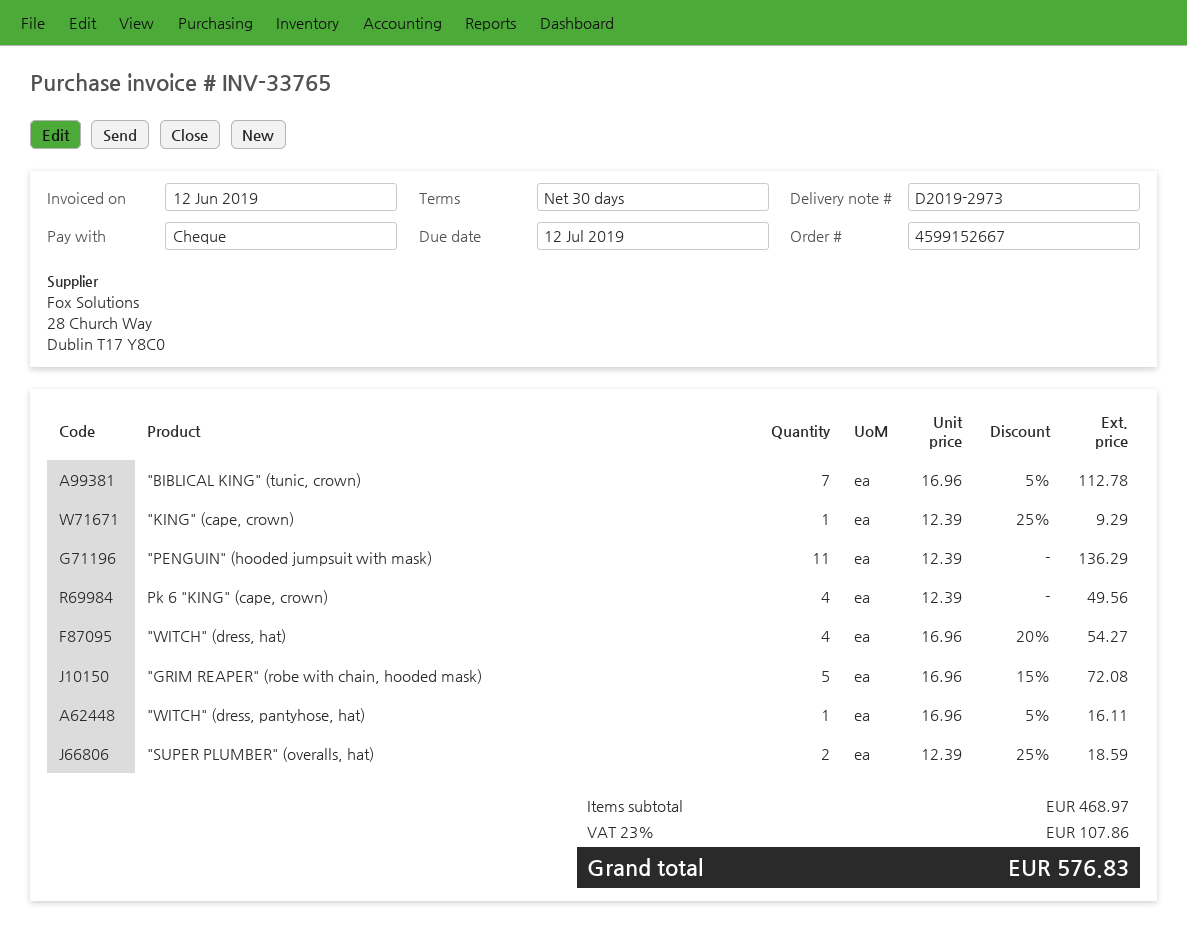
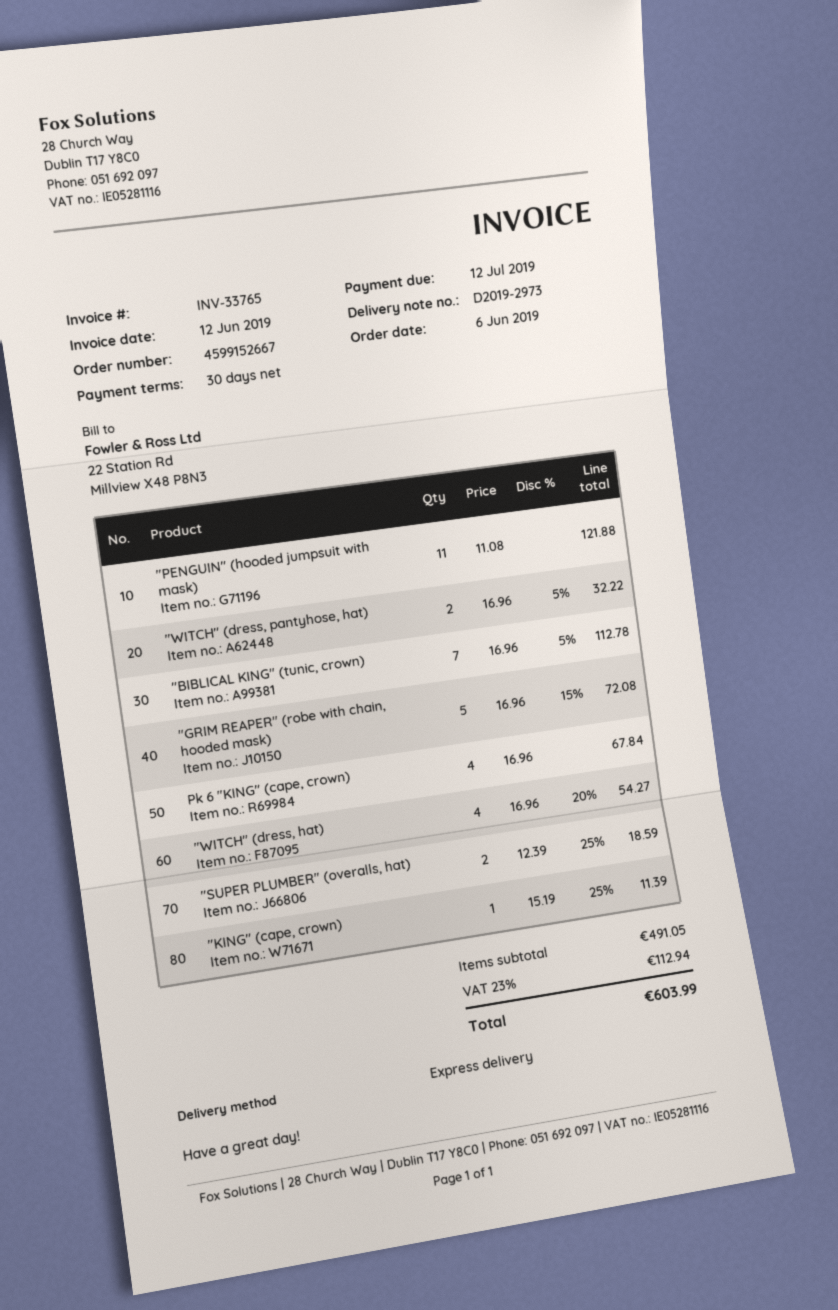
"KING" (cape, crown): 1 x 12.39 - 25% = 9.29 -> 1 x 15.19 - 25% = 11.39
"PENGUIN" (hooded jumpsuit with mask): 11 x 12.39 = 136.29 -> 11 x 11.08 = 121.88
Pk 6 "KING" (cape, crown): 4 x 12.39 = 49.56 -> 4 x 16.96 = 67.84
"WITCH" (dress, pantyhose, hat): 1 x 16.96 - 5% = 16.11 -> 2 x 16.96 - 5% = 32.22
subtotal: 468.97 -> 491.05
tax: 23% = 107.86 -> 23% = 112.94
total: 576.83 -> 603.99

